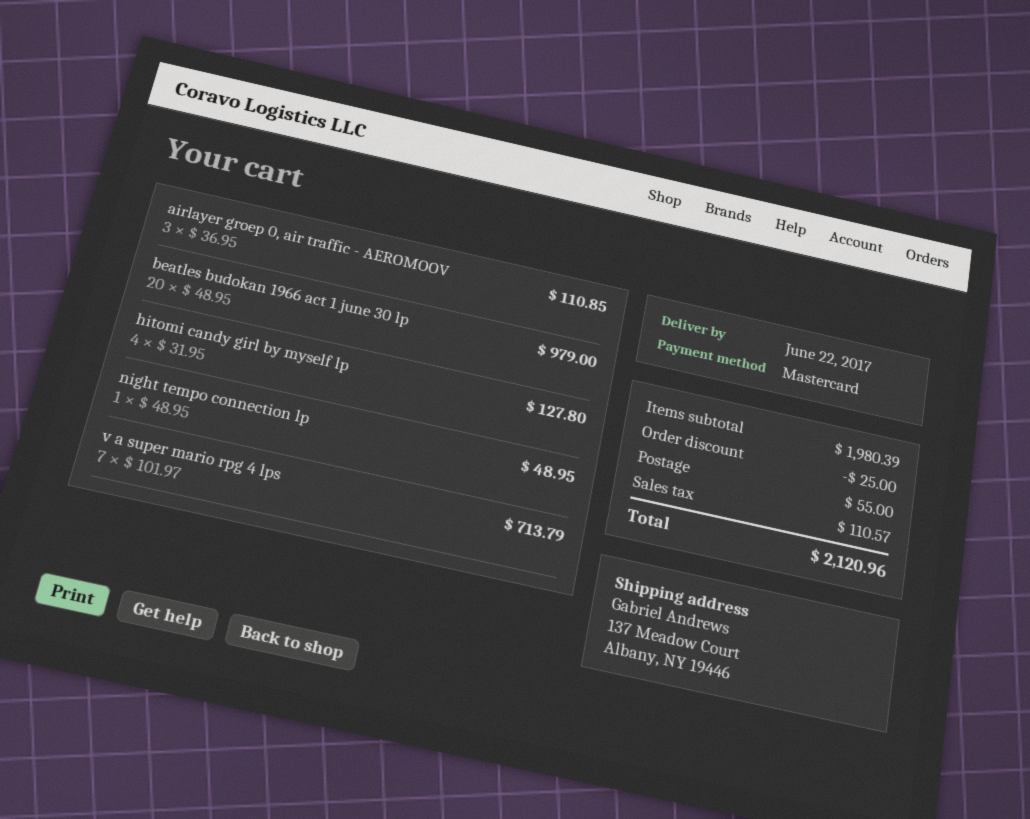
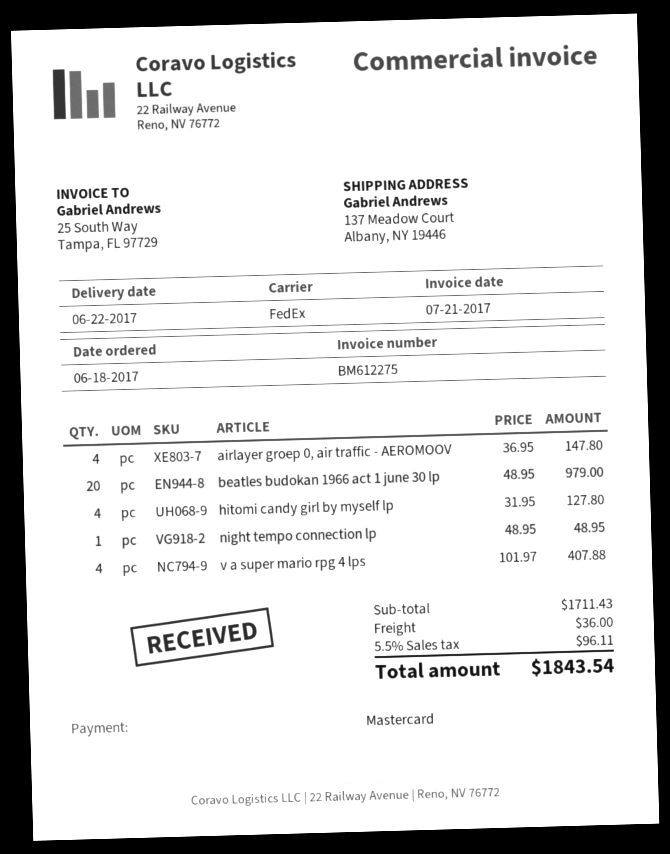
airlayer groep 0, air traffic - AEROMOOV: 3 x 36.95 = 110.85 -> 4 x 36.95 = 147.80
v a super mario rpg 4 lps: 7 x 101.97 = 713.79 -> 4 x 101.97 = 407.88
subtotal: 1980.39 -> 1711.43
discount: 25.00 -> none
shipping: 55.00 -> 36.00
tax: 110.57 -> 96.11
total: 2120.96 -> 1843.54

